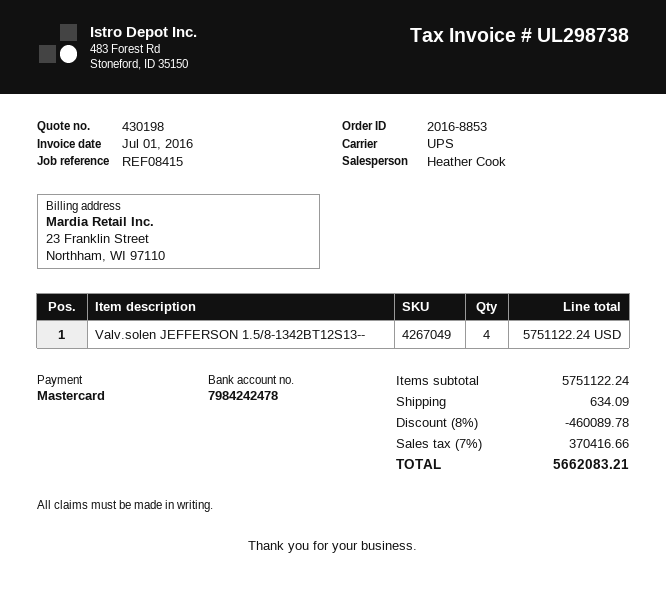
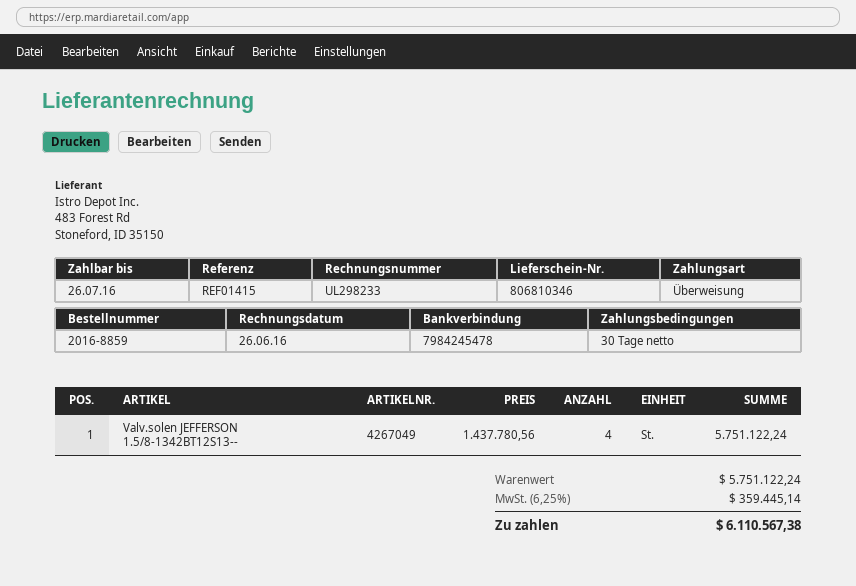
order number: 2016-8853 -> 2016-8859
invoice number: UL298738 -> UL298233
invoice date: 2016-07-01 -> 2016-06-26
reference: REF08415 -> REF01415
payment method: Mastercard -> bank transfer
bank account: 7984242478 -> 7984245478
discount: 8% = 460089.78 -> none
shipping: 634.09 -> none
tax: 7% = 370416.66 -> 6.25% = 359445.14
total: 5662083.21 -> 6110567.38

